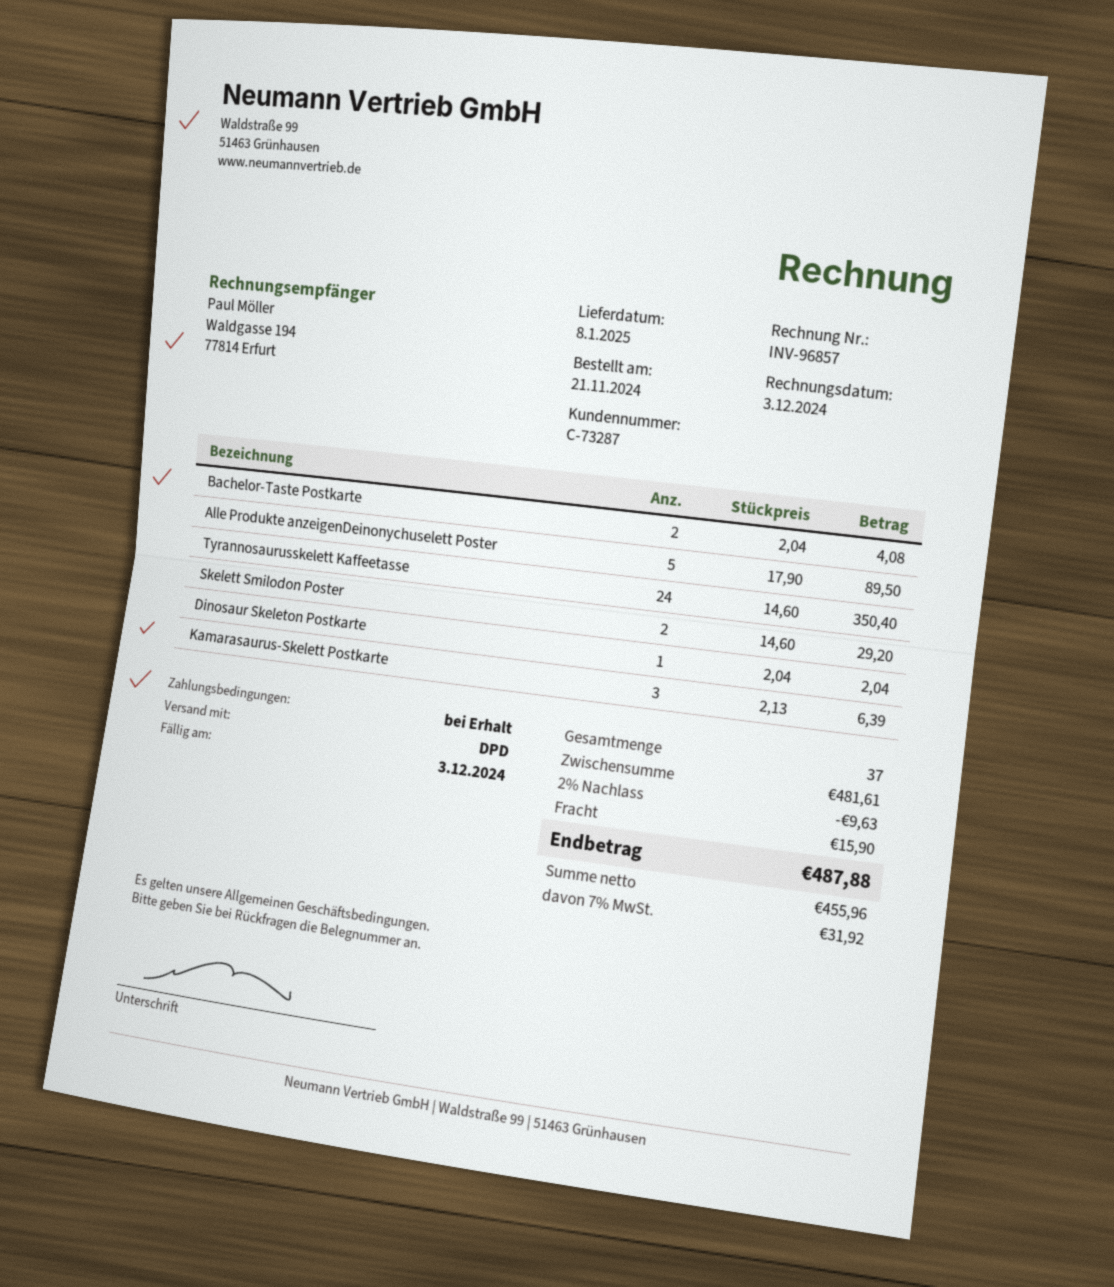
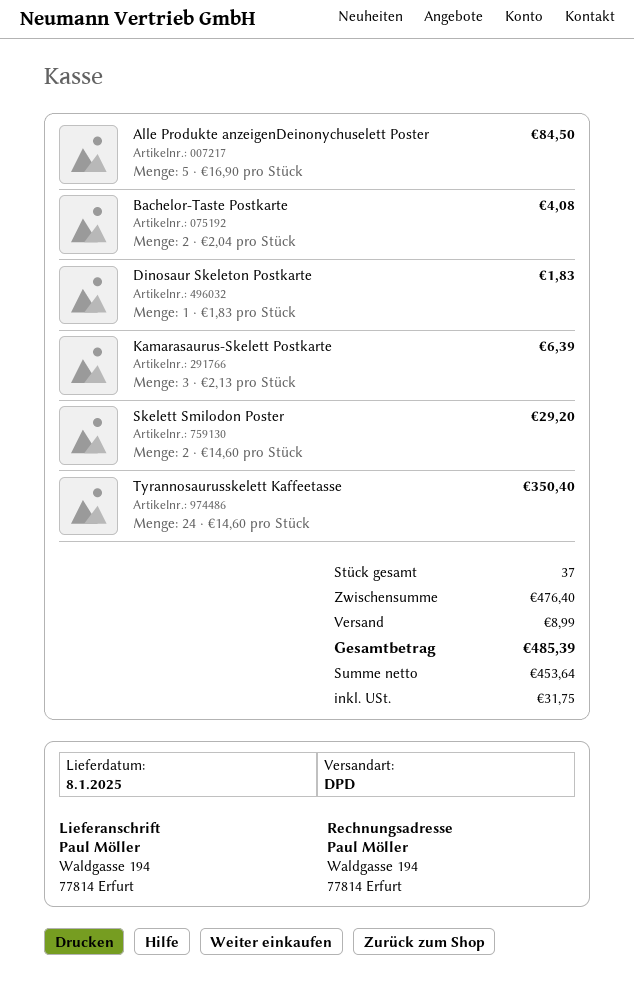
Alle Produkte anzeigenDeinonychuselett Poster: 5 x 17.90 = 89.50 -> 5 x 16.90 = 84.50
Dinosaur Skeleton Postkarte: 1 x 2.04 = 2.04 -> 1 x 1.83 = 1.83
subtotal: 481.61 -> 476.40
discount: 2% = 9.63 -> none
shipping: 15.90 -> 8.99
net: 455.96 -> 453.64
tax: 31.92 -> 31.75
total: 487.88 -> 485.39

